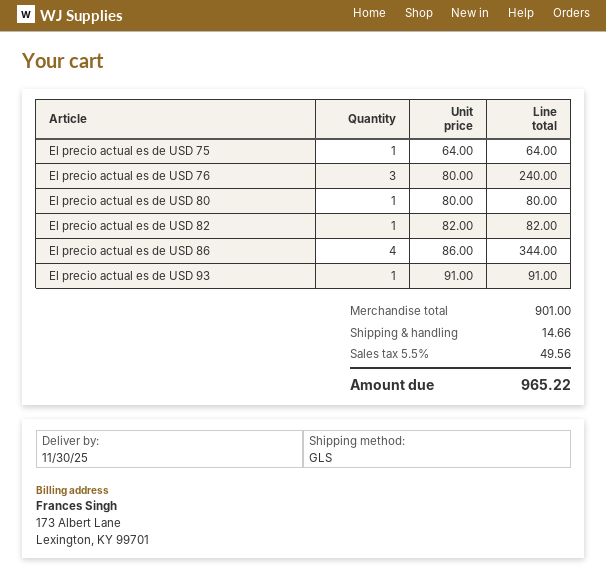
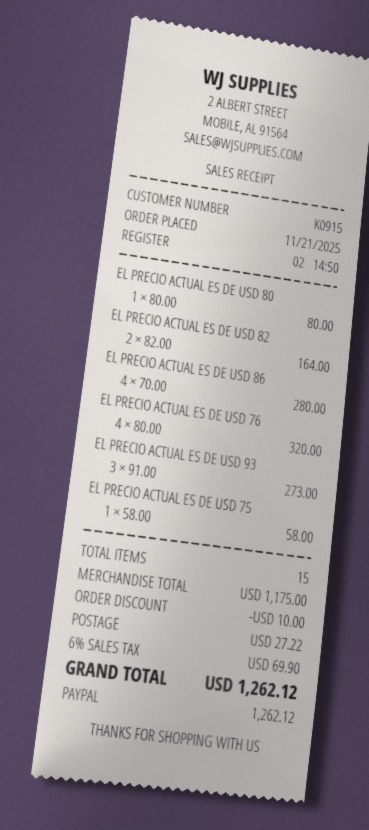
El precio actual es de USD 75: 1 x 64.00 = 64.00 -> 1 x 58.00 = 58.00
El precio actual es de USD 76: 3 x 80.00 = 240.00 -> 4 x 80.00 = 320.00
El precio actual es de USD 82: 1 x 82.00 = 82.00 -> 2 x 82.00 = 164.00
El precio actual es de USD 86: 4 x 86.00 = 344.00 -> 4 x 70.00 = 280.00
El precio actual es de USD 93: 1 x 91.00 = 91.00 -> 3 x 91.00 = 273.00
subtotal: 901.00 -> 1175.00
discount: none -> 10.00
shipping: 14.66 -> 27.22
tax: 5.5% = 49.56 -> 6% = 69.90
total: 965.22 -> 1262.12

